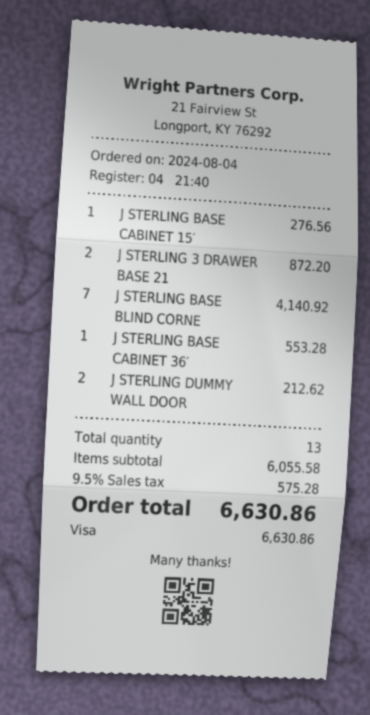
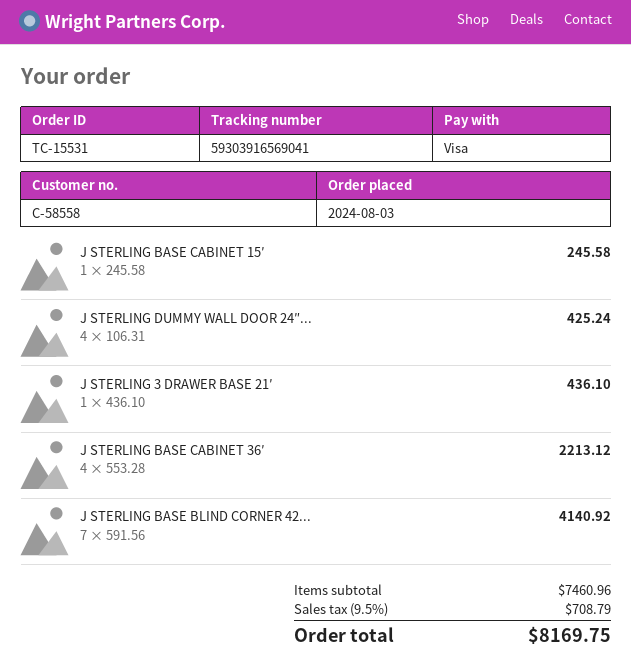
order date: 2024-08-04 -> 2024-08-03
J STERLING BASE CABINET 15′: 1 for 276.56 -> 1 for 245.58
J STERLING 3 DRAWER BASE 21: 2 for 872.20 -> 1 for 436.10
J STERLING BASE CABINET 36′: 1 for 553.28 -> 4 for 2213.12
J STERLING DUMMY WALL DOOR: 2 for 212.62 -> 4 for 425.24
subtotal: 6055.58 -> 7460.96
tax: 9.5% = 575.28 -> 9.5% = 708.79
total: 6630.86 -> 8169.75

